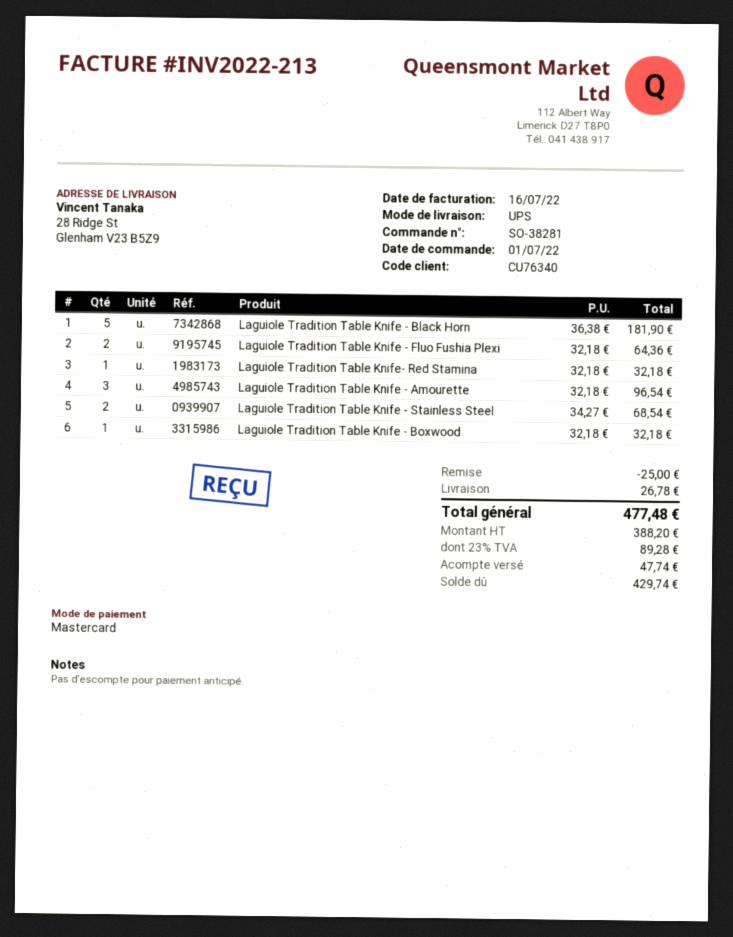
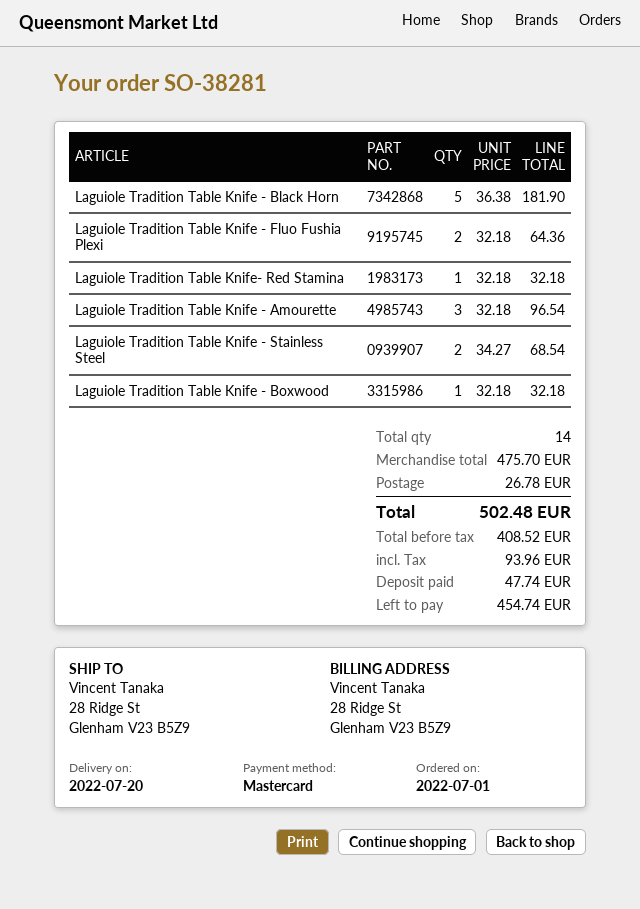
discount: 25.00 -> none
net: 388.20 -> 408.52
tax: 89.28 -> 93.96
total: 477.48 -> 502.48
balance: 429.74 -> 454.74

